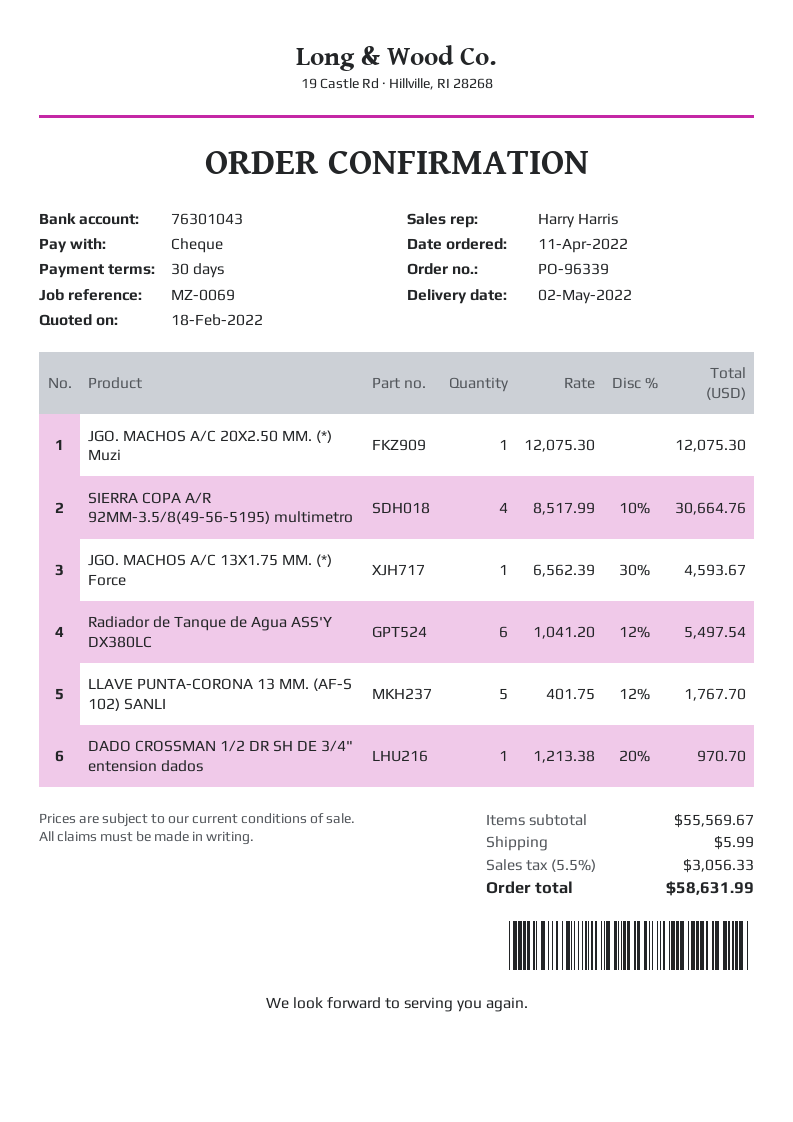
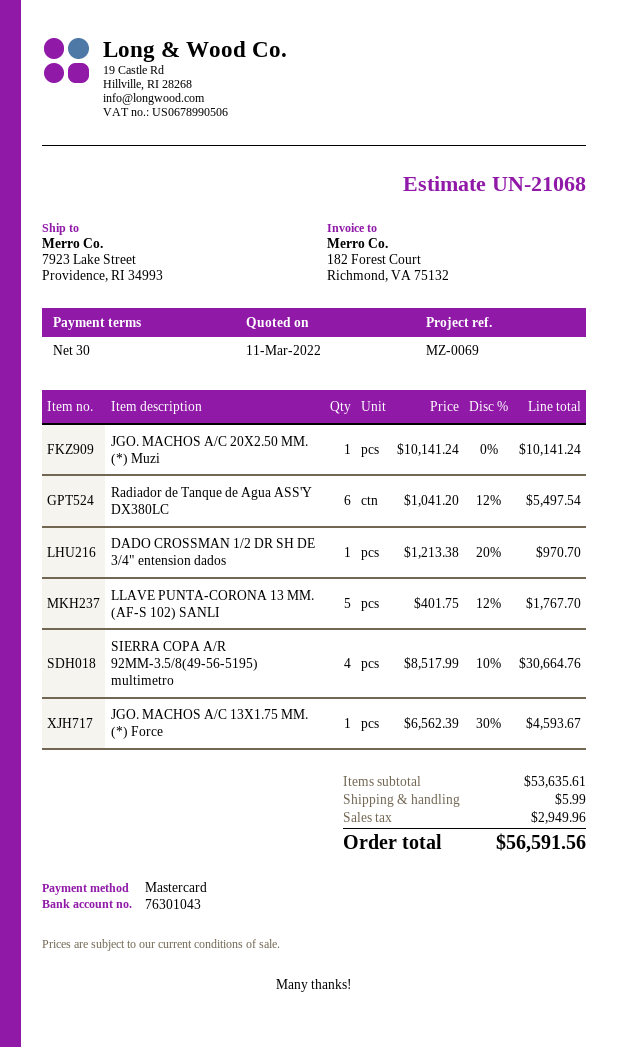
quote date: 2022-02-18 -> 2022-03-11
payment method: cheque -> Mastercard
JGO. MACHOS A/C 20X2.50 MM. (*) Muzi: 1 x 12075.30 = 12075.30 -> 1 x 10141.24 = 10141.24
subtotal: 55569.67 -> 53635.61
tax: 3056.33 -> 2949.96
total: 58631.99 -> 56591.56

